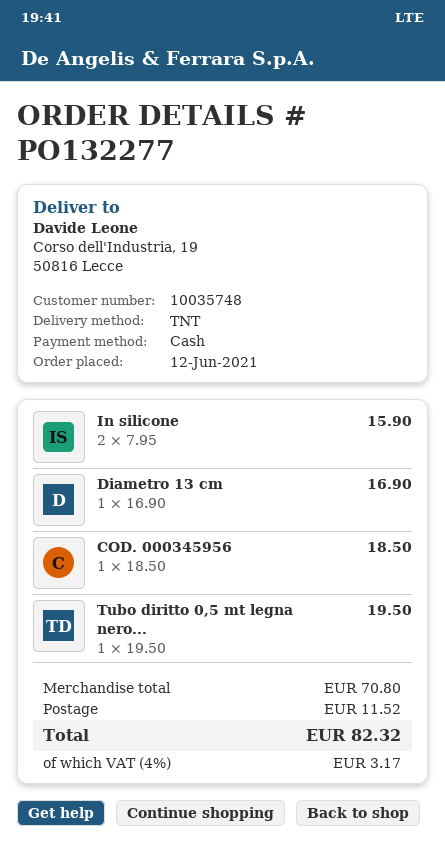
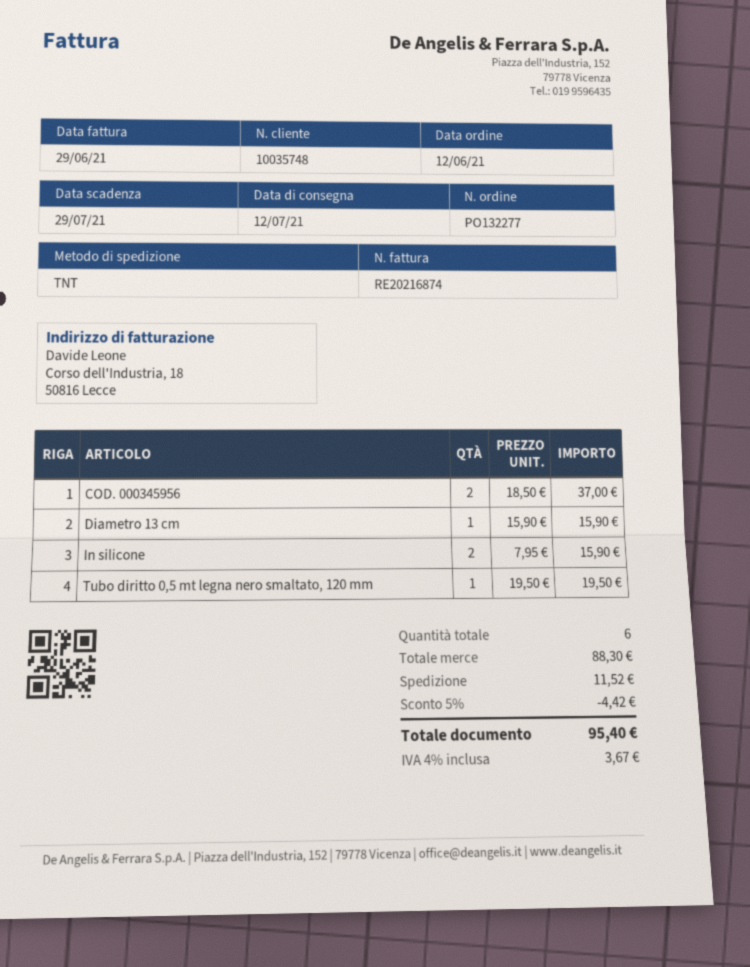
Diametro 13 cm: 1 x 16.90 = 16.90 -> 1 x 15.90 = 15.90
COD. 000345956: 1 x 18.50 = 18.50 -> 2 x 18.50 = 37.00
subtotal: 70.80 -> 88.30
discount: none -> 5% = 4.42
tax: 4% = 3.17 -> 4% = 3.67
total: 82.32 -> 95.40

